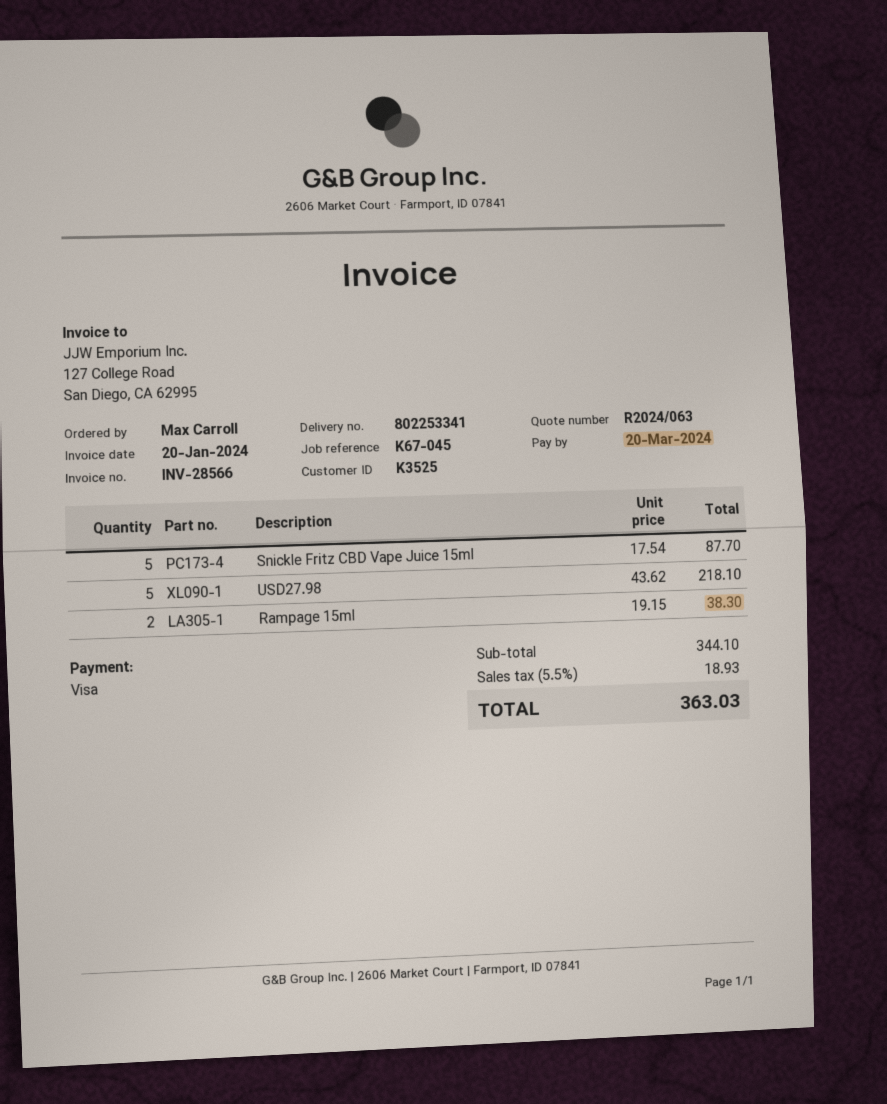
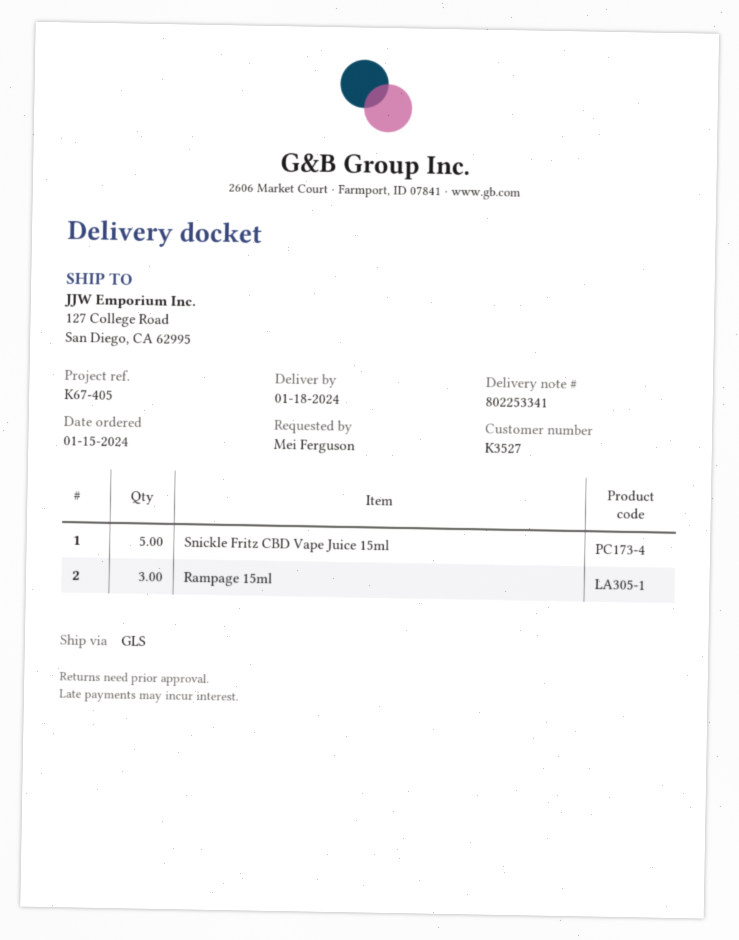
customer number: K3525 -> K3527
reference: K67-045 -> K67-405
ordered by: Max Carroll -> Mei Ferguson
USD27.98: 5 -> none
Rampage 15ml: 2 -> 3

